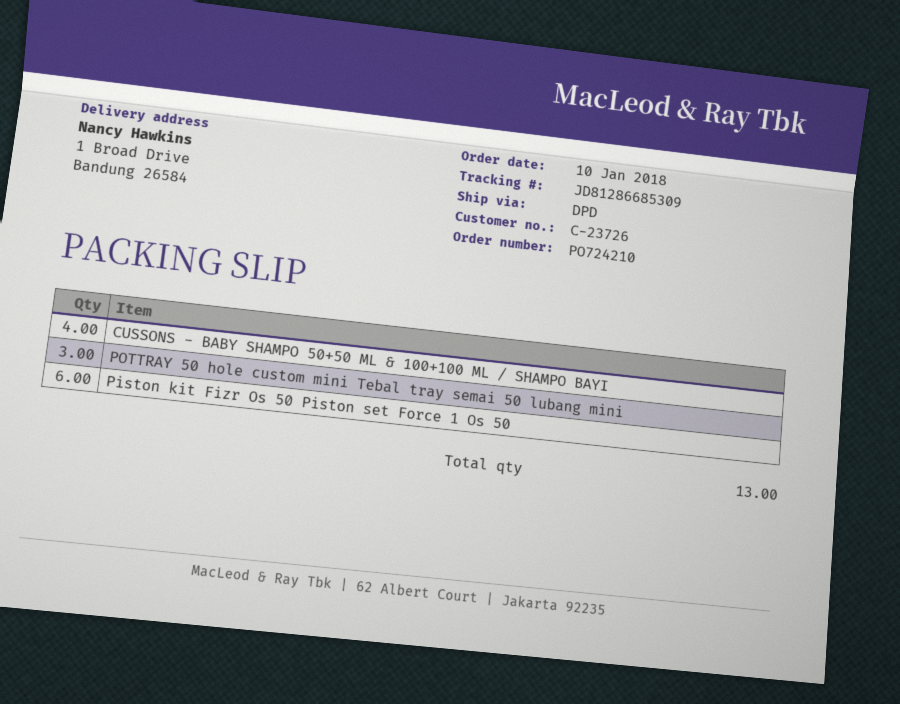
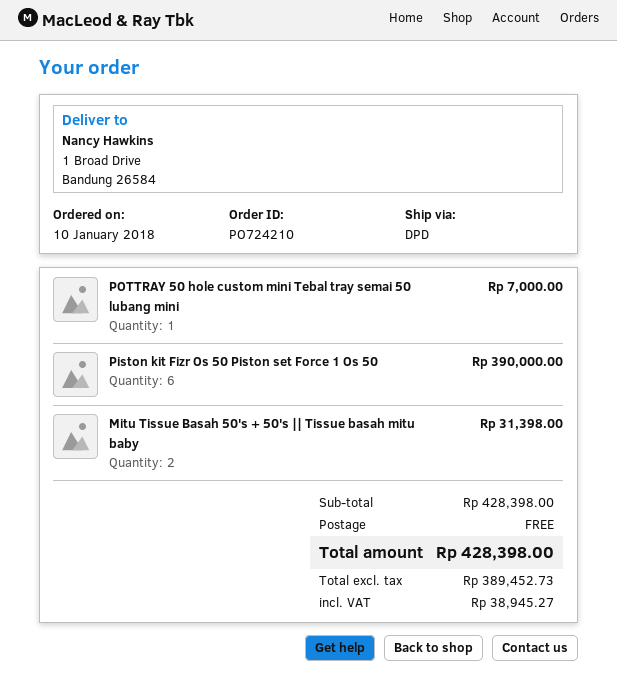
CUSSONS - BABY SHAMPO 50+50 ML & 100+100 ML / SHAMPO BAYI: 4 -> none
POTTRAY 50 hole custom mini Tebal tray semai 50 lubang mini: 3 -> 1
Mitu Tissue Basah 50's + 50's || Tissue basah mitu baby: none -> 2

